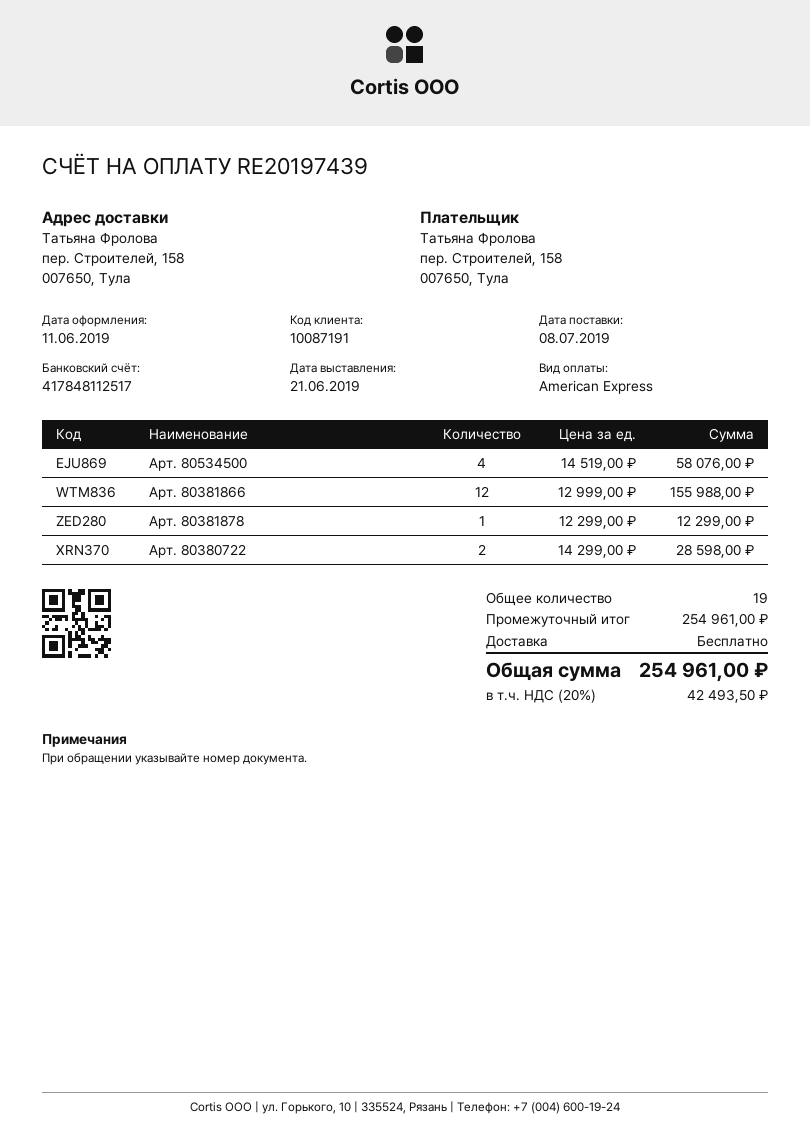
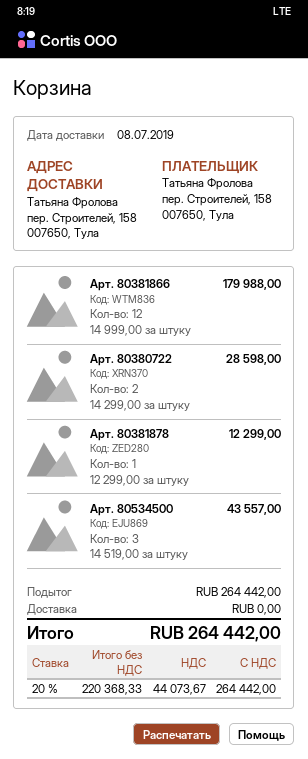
Арт. 80534500: 4 x 14519.00 = 58076.00 -> 3 x 14519.00 = 43557.00
Арт. 80381866: 12 x 12999.00 = 155988.00 -> 12 x 14999.00 = 179988.00
subtotal: 254961.00 -> 264442.00
tax: 20% = 42493.50 -> 20% = 44073.67
total: 254961.00 -> 264442.00

